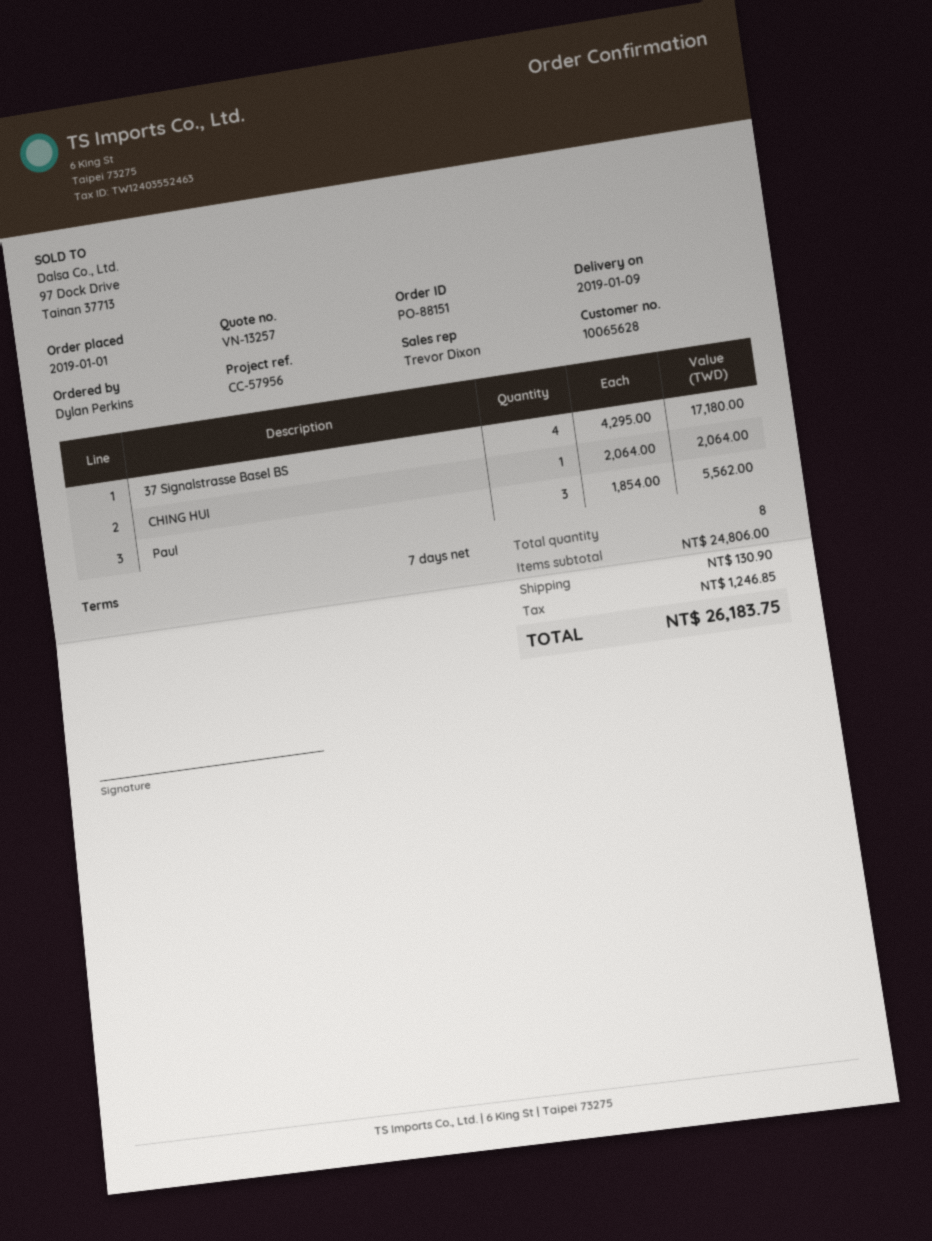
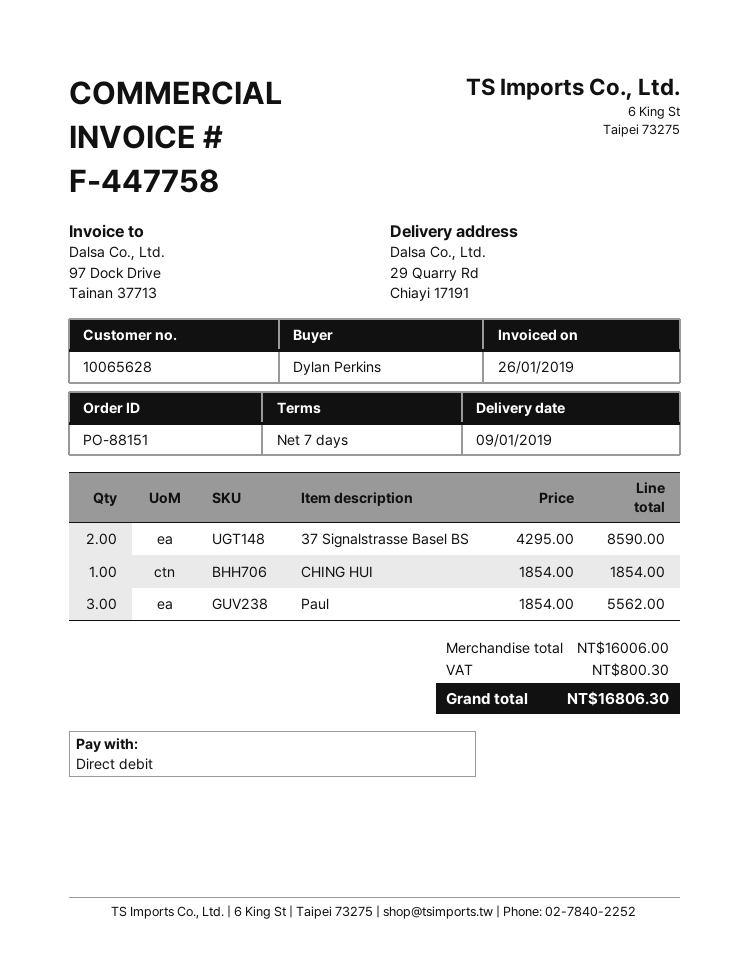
37 Signalstrasse Basel BS: 4 x 4295.00 = 17180.00 -> 2 x 4295.00 = 8590.00
CHING HUI: 1 x 2064.00 = 2064.00 -> 1 x 1854.00 = 1854.00
subtotal: 24806.00 -> 16006.00
shipping: 130.90 -> none
tax: 1246.85 -> 800.30
total: 26183.75 -> 16806.30

